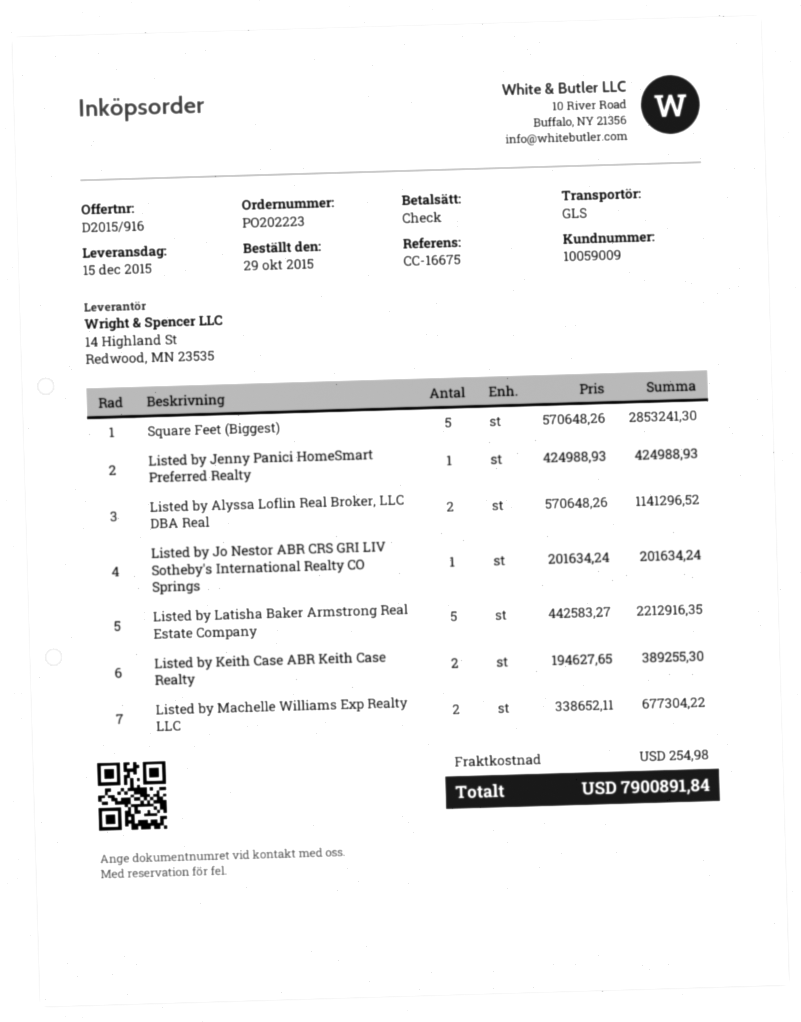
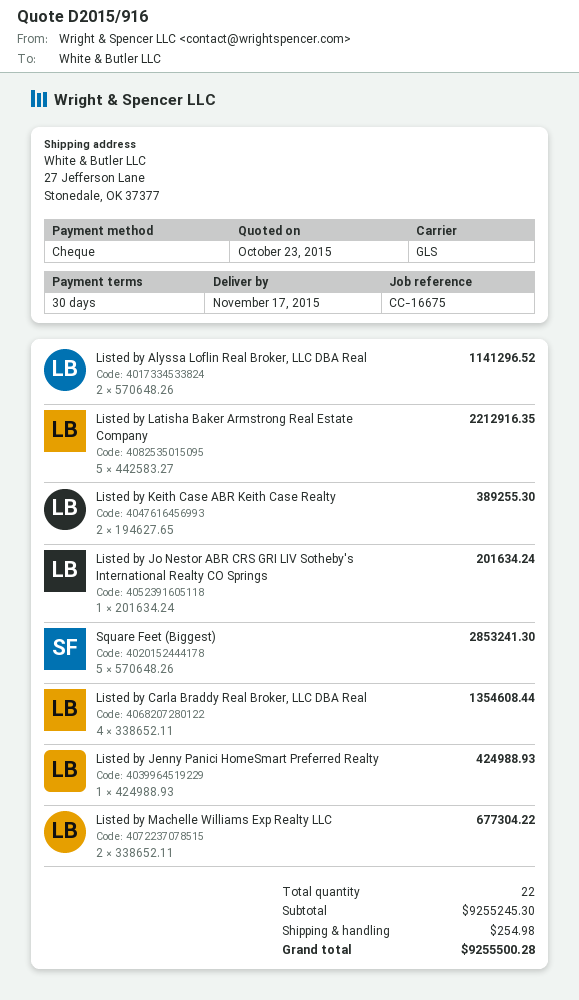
delivery date: 2015-12-15 -> 2015-11-17
Listed by Carla Braddy Real Broker, LLC DBA Real: none -> 4 x 338652.11 = 1354608.44
total: 7900891.84 -> 9255500.28

